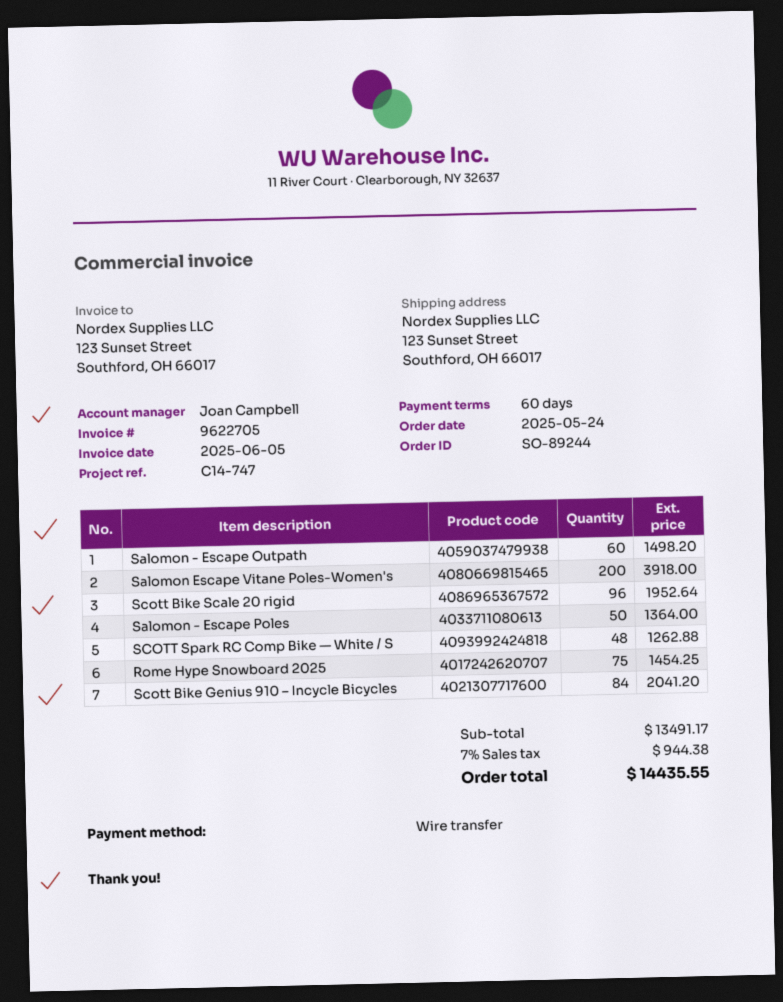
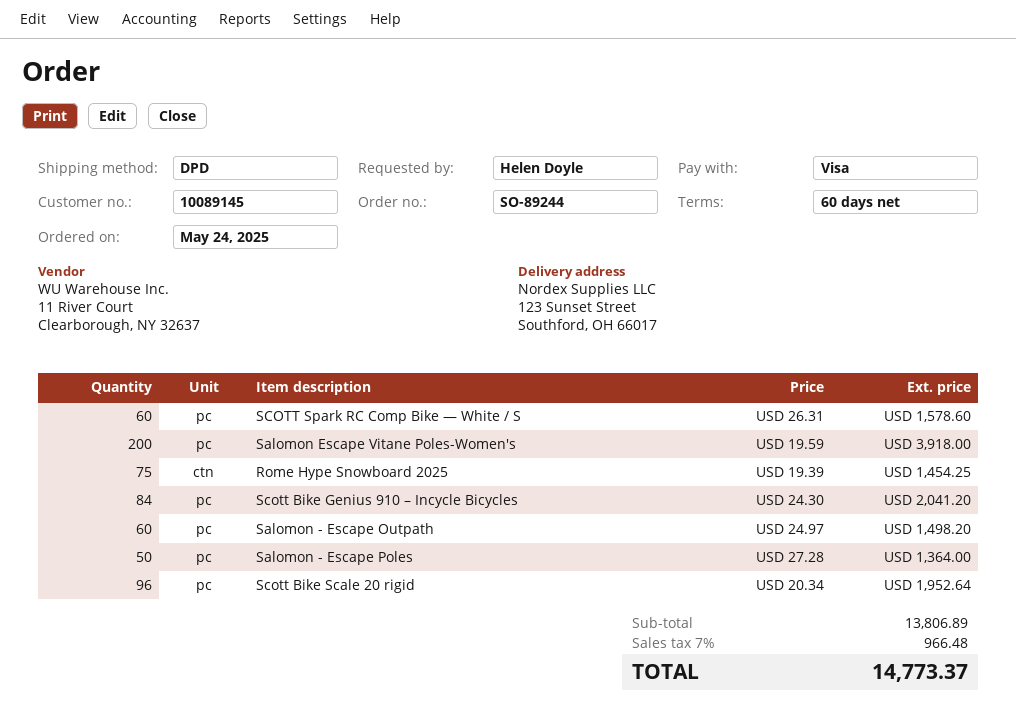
payment method: bank transfer -> Visa
SCOTT Spark RC Comp Bike — White / S: 48 for 1262.88 -> 60 for 1578.60
subtotal: 13491.17 -> 13806.89
tax: 7% = 944.38 -> 7% = 966.48
total: 14435.55 -> 14773.37

